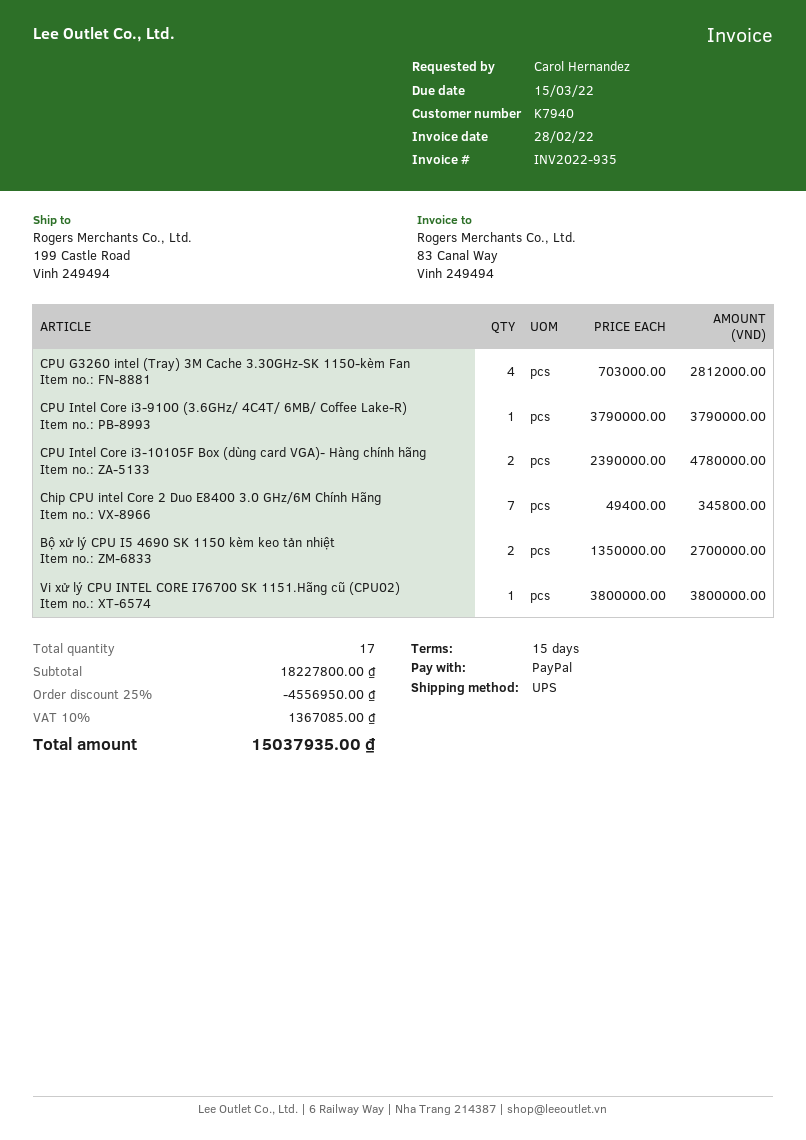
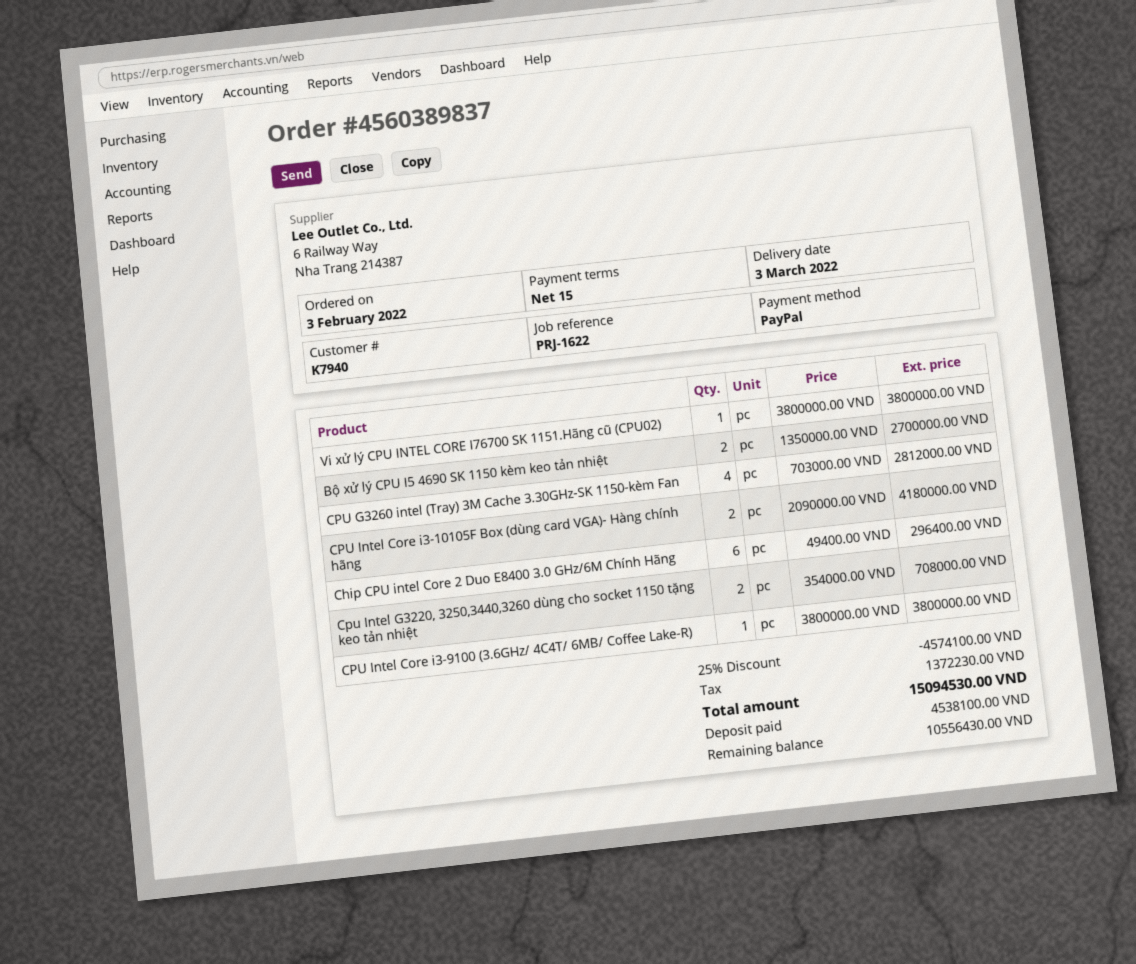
CPU Intel Core i3-9100 (3.6GHz/ 4C4T/ 6MB/ Coffee Lake-R): 1 x 3790000.00 = 3790000.00 -> 1 x 3800000.00 = 3800000.00
CPU Intel Core i3-10105F Box (dùng card VGA)- Hàng chính hãng: 2 x 2390000.00 = 4780000.00 -> 2 x 2090000.00 = 4180000.00
Chip CPU intel Core 2 Duo E8400 3.0 GHz/6M Chính Hãng: 7 x 49400.00 = 345800.00 -> 6 x 49400.00 = 296400.00
Cpu Intel G3220, 3250,3440,3260 dùng cho socket 1150 tặng keo tản nhiệt: none -> 2 x 354000.00 = 708000.00
discount: 25% = 4556950.00 -> 25% = 4574100.00
tax: 1367085.00 -> 1372230.00
total: 15037935.00 -> 15094530.00

